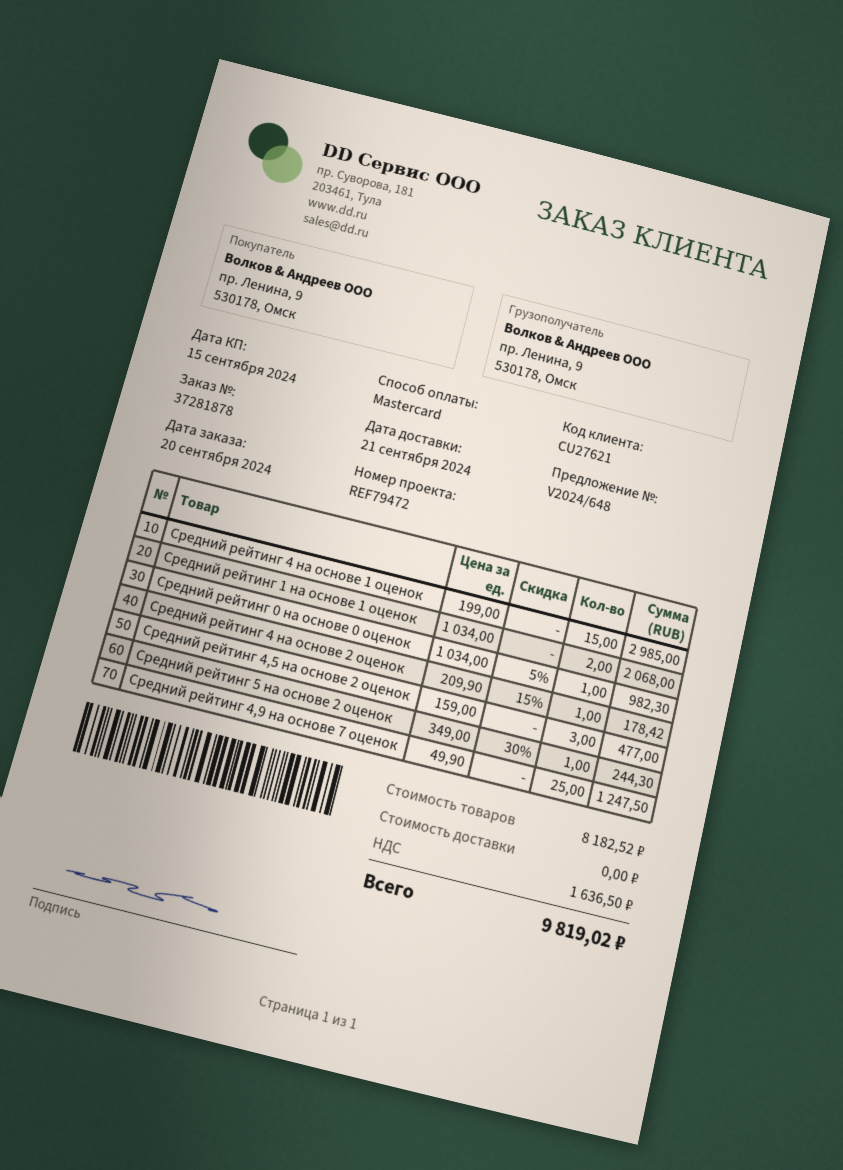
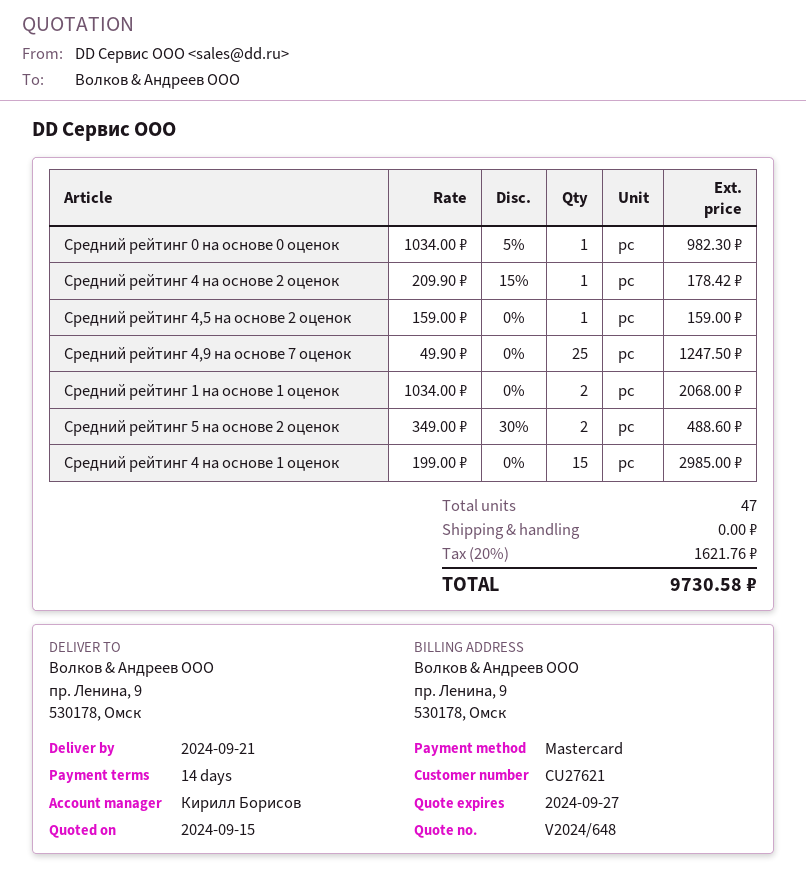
Средний рейтинг 4,5 на основе 2 оценок: 3 x 159.00 = 477.00 -> 1 x 159.00 = 159.00
Средний рейтинг 5 на основе 2 оценок: 1 x 349.00 - 30% = 244.30 -> 2 x 349.00 - 30% = 488.60
tax: 1636.50 -> 1621.76
total: 9819.02 -> 9730.58

